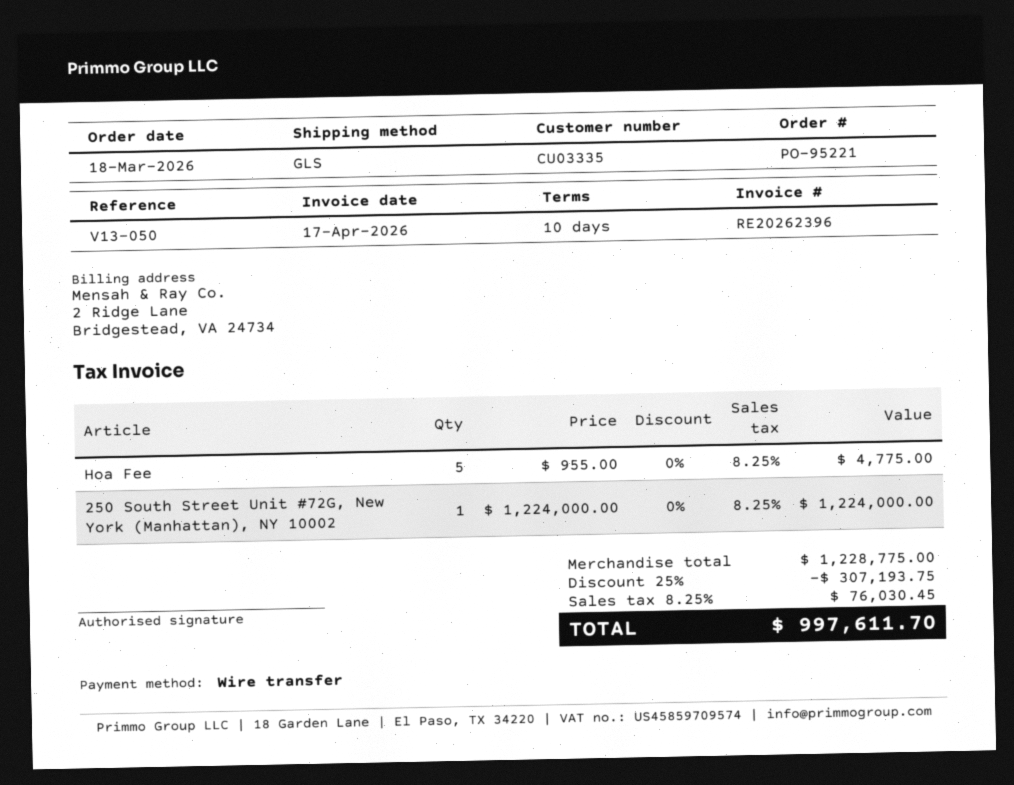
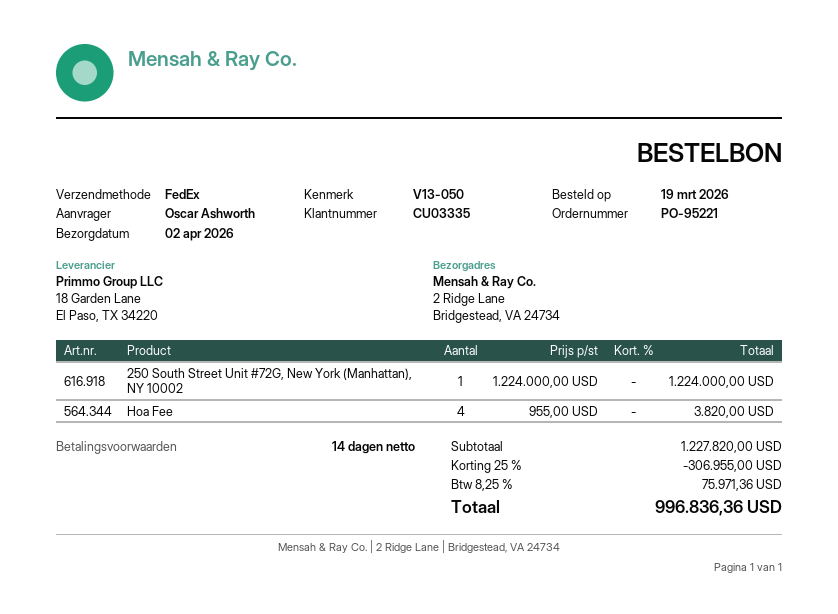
order date: 2026-03-18 -> 2026-03-19
payment terms: 10 days -> 14 days
shipping method: GLS -> FedEx
Hoa Fee: 5 x 955.00 = 4775.00 -> 4 x 955.00 = 3820.00
subtotal: 1228775.00 -> 1227820.00
discount: 25% = 307193.75 -> 25% = 306955.00
tax: 8.25% = 76030.45 -> 8.25% = 75971.36
total: 997611.70 -> 996836.36

